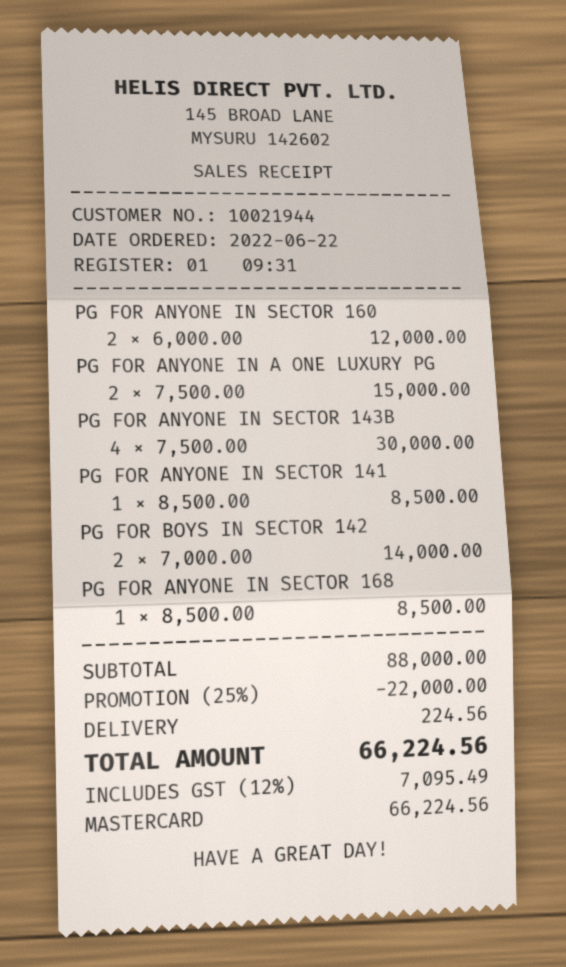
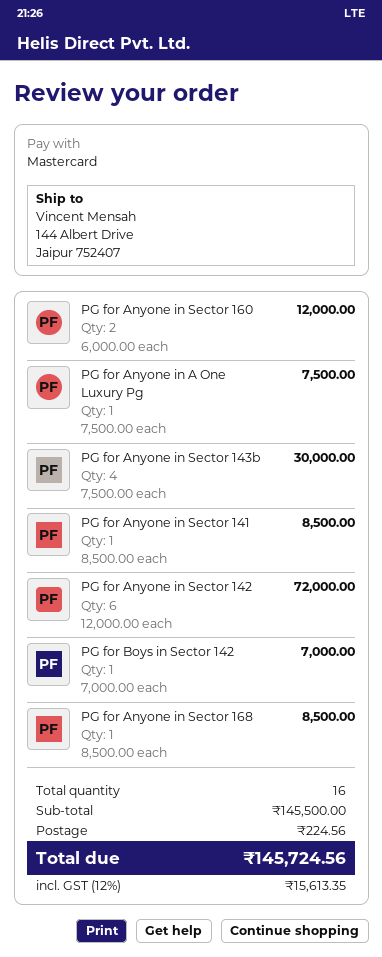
PG FOR ANYONE IN A ONE LUXURY PG: 2 x 7500.00 = 15000.00 -> 1 x 7500.00 = 7500.00
PG FOR BOYS IN SECTOR 142: 2 x 7000.00 = 14000.00 -> 1 x 7000.00 = 7000.00
PG for Anyone in Sector 142: none -> 6 x 12000.00 = 72000.00
subtotal: 88000.00 -> 145500.00
discount: 25% = 22000.00 -> none
tax: 12% = 7095.49 -> 12% = 15613.35
total: 66224.56 -> 145724.56

